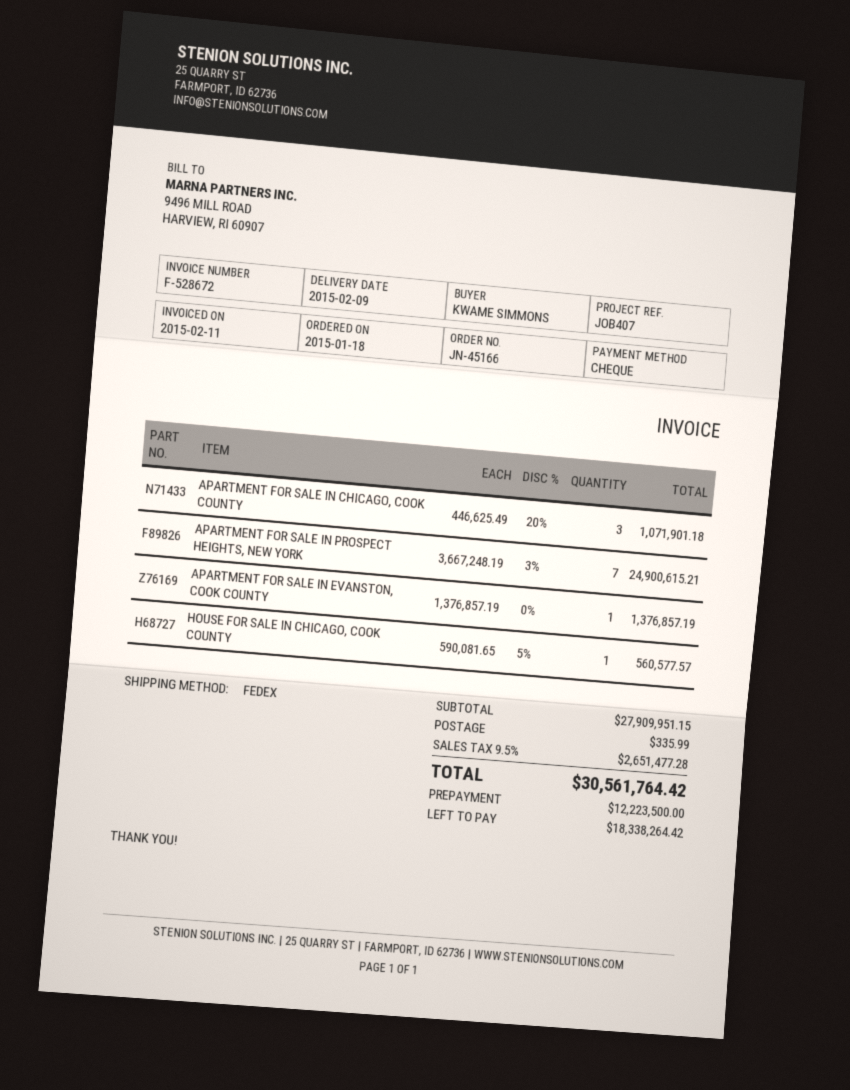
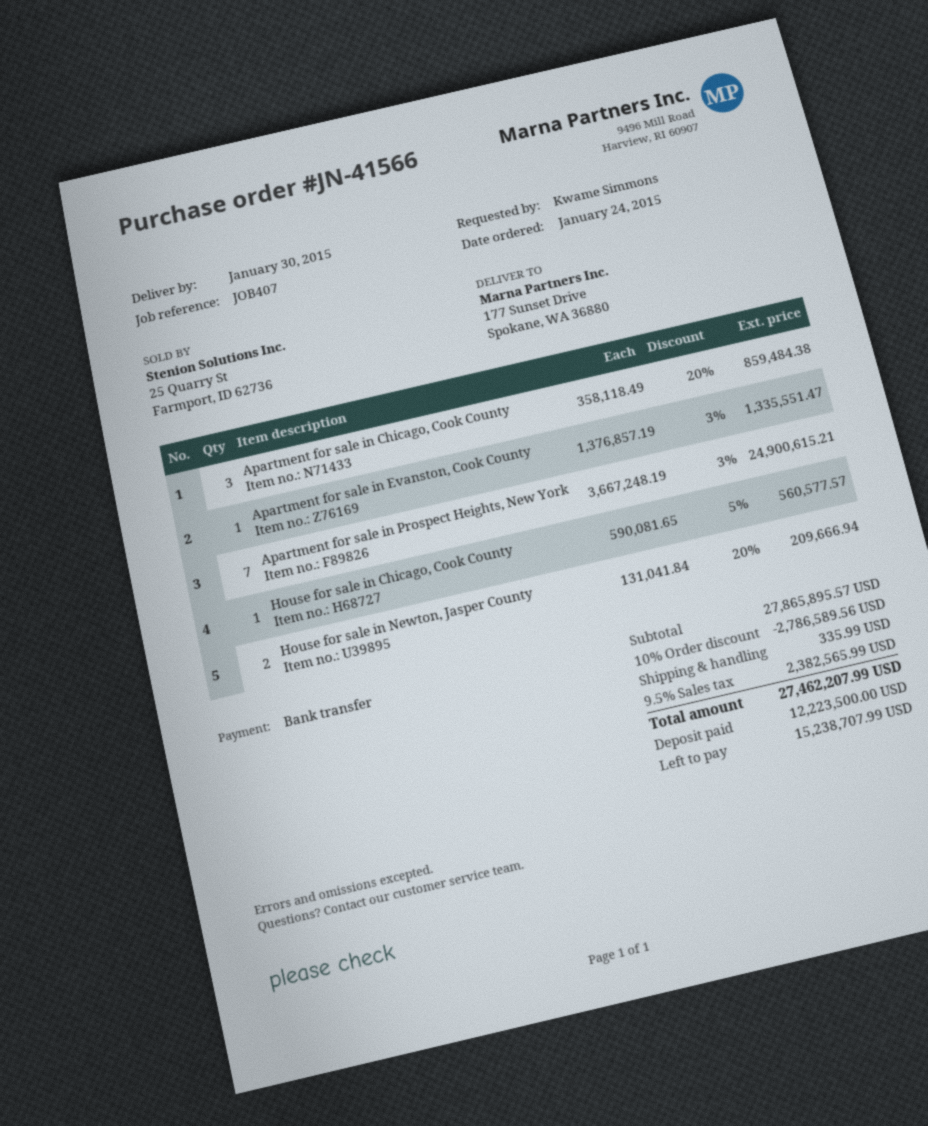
order number: JN-45166 -> JN-41566
order date: 2015-01-18 -> 2015-01-24
delivery date: 2015-02-09 -> 2015-01-30
payment method: cheque -> bank transfer
APARTMENT FOR SALE IN CHICAGO, COOK COUNTY: 3 x 446625.49 - 20% = 1071901.18 -> 3 x 358118.49 - 20% = 859484.38
APARTMENT FOR SALE IN EVANSTON, COOK COUNTY: 1 x 1376857.19 = 1376857.19 -> 1 x 1376857.19 - 3% = 1335551.47
House for sale in Newton, Jasper County: none -> 2 x 131041.84 - 20% = 209666.94
subtotal: 27909951.15 -> 27865895.57
discount: none -> 10% = 2786589.56
tax: 9.5% = 2651477.28 -> 9.5% = 2382565.99
total: 30561764.42 -> 27462207.99
balance: 18338264.42 -> 15238707.99

